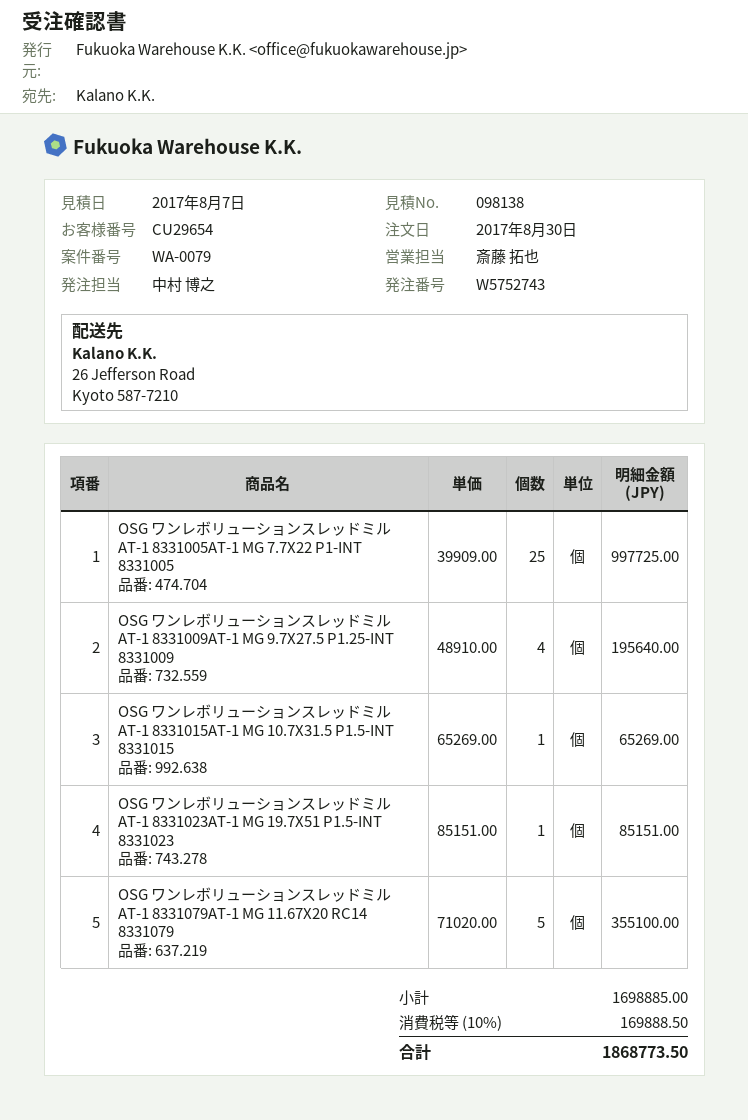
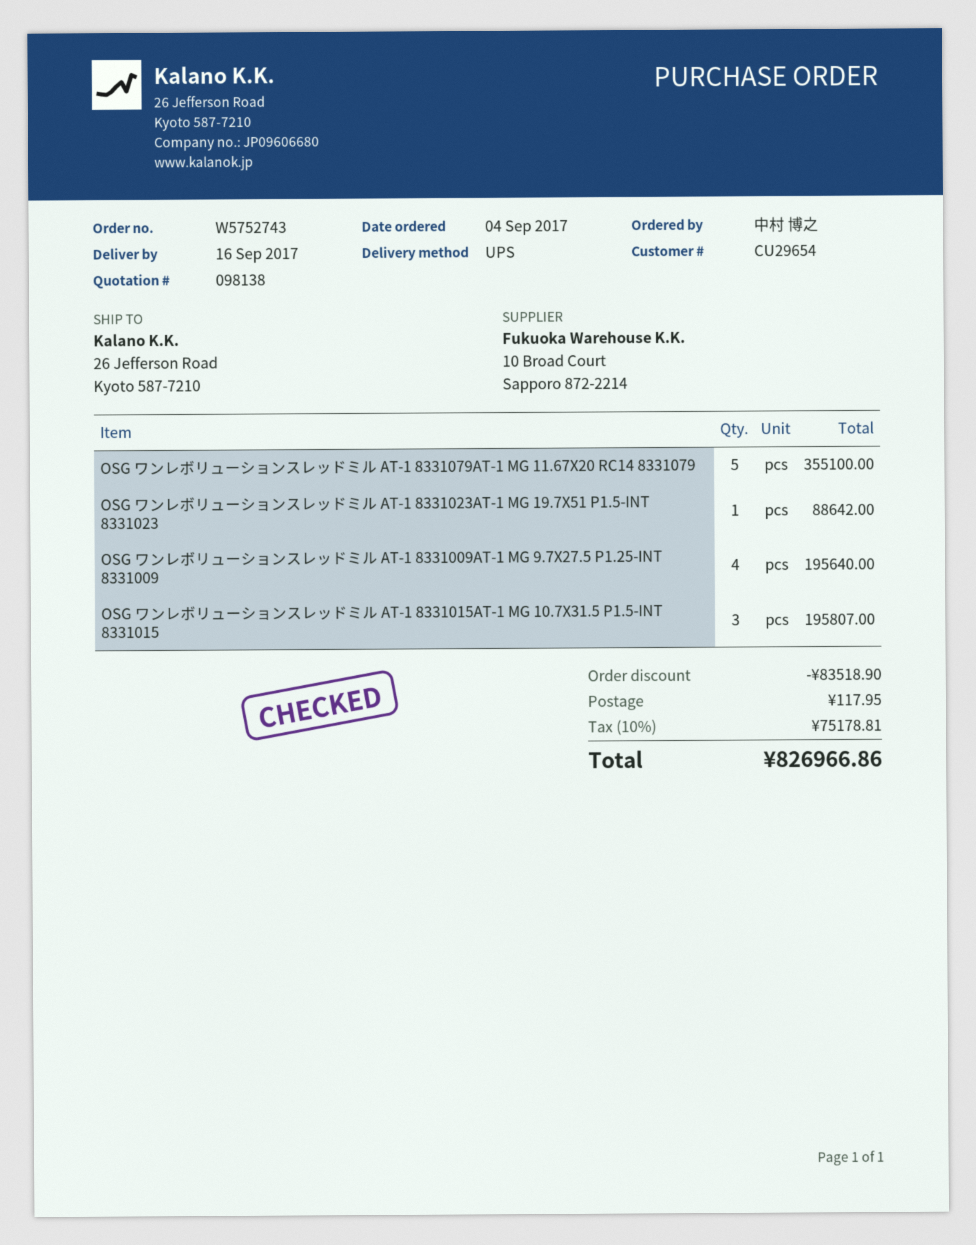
order date: 2017-08-30 -> 2017-09-04
OSG ワンレボリューションスレッドミル AT-1 8331005AT-1 MG 7.7X22 P1-INT 8331005: 25 for 997725.00 -> none
OSG ワンレボリューションスレッドミル AT-1 8331015AT-1 MG 10.7X31.5 P1.5-INT 8331015: 1 for 65269.00 -> 3 for 195807.00
OSG ワンレボリューションスレッドミル AT-1 8331023AT-1 MG 19.7X51 P1.5-INT 8331023: 1 for 85151.00 -> 1 for 88642.00
discount: none -> 83518.90
shipping: none -> 117.95
tax: 10% = 169888.50 -> 10% = 75178.81
total: 1868773.50 -> 826966.86

